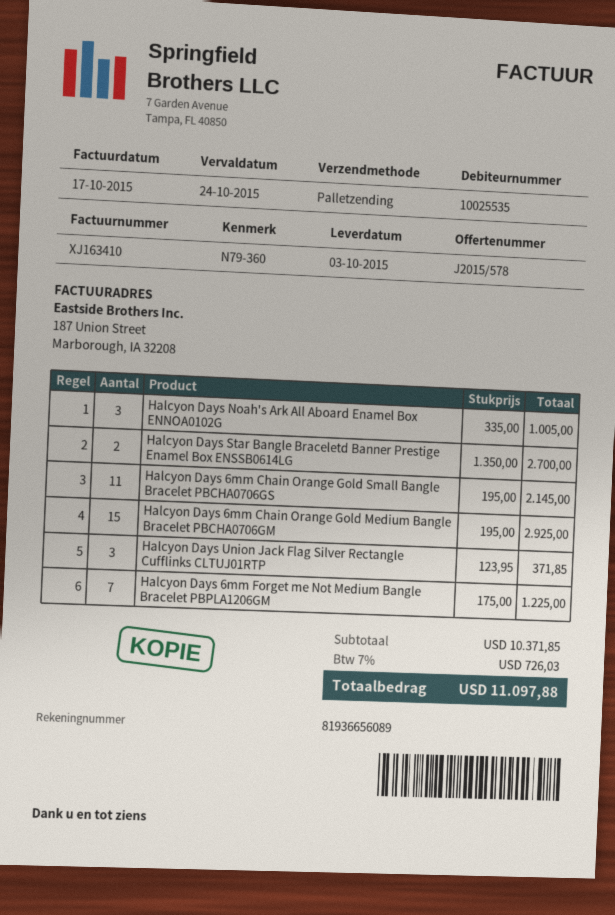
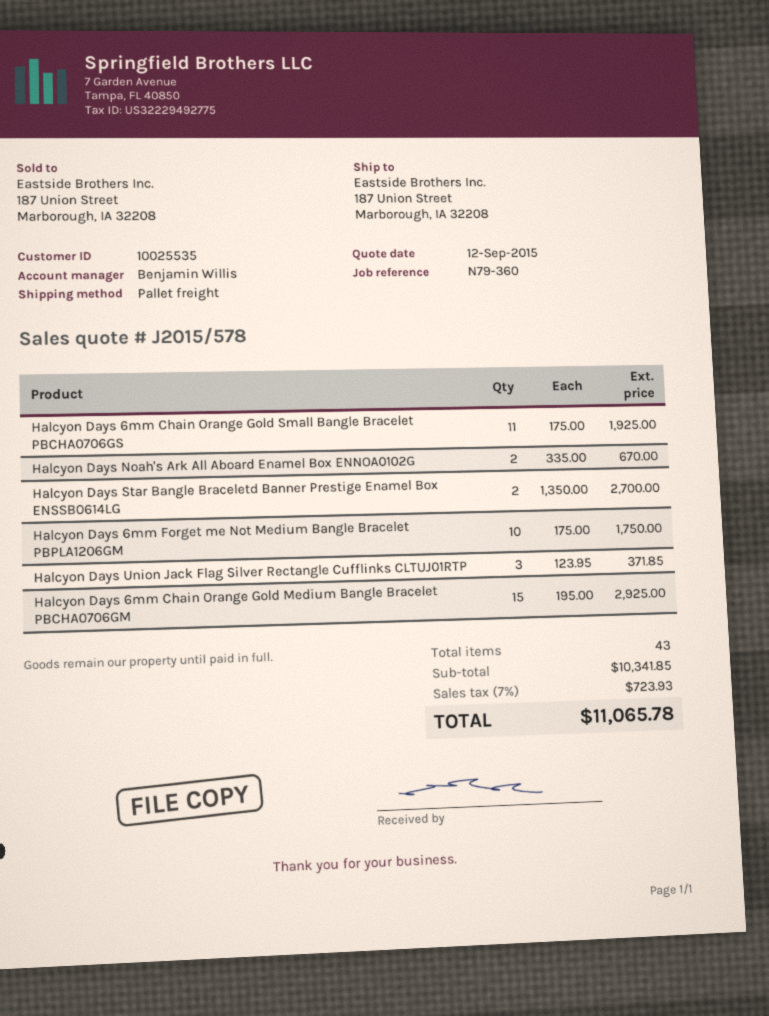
Halcyon Days Noah's Ark All Aboard Enamel Box ENNOA0102G: 3 x 335.00 = 1005.00 -> 2 x 335.00 = 670.00
Halcyon Days 6mm Chain Orange Gold Small Bangle Bracelet PBCHA0706GS: 11 x 195.00 = 2145.00 -> 11 x 175.00 = 1925.00
Halcyon Days 6mm Forget me Not Medium Bangle Bracelet PBPLA1206GM: 7 x 175.00 = 1225.00 -> 10 x 175.00 = 1750.00
subtotal: 10371.85 -> 10341.85
tax: 7% = 726.03 -> 7% = 723.93
total: 11097.88 -> 11065.78

